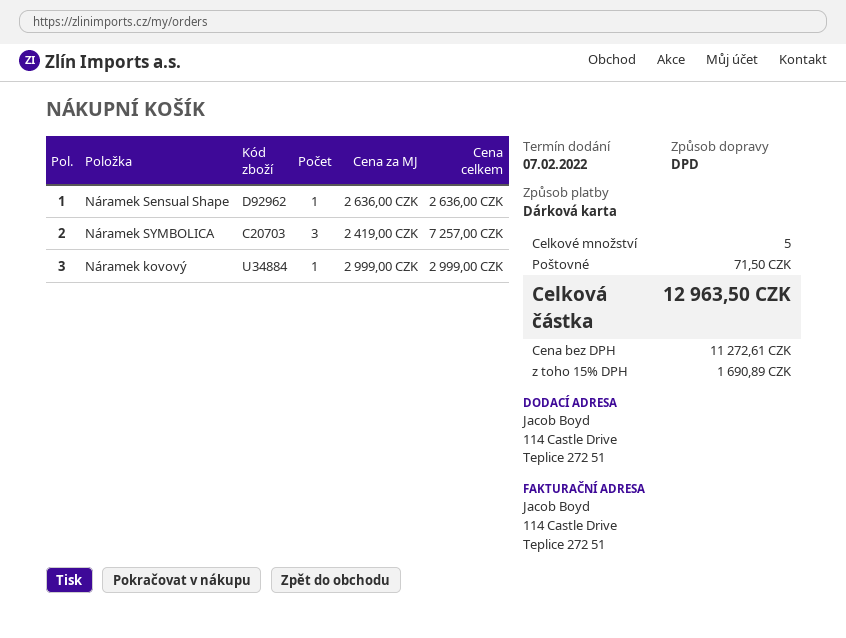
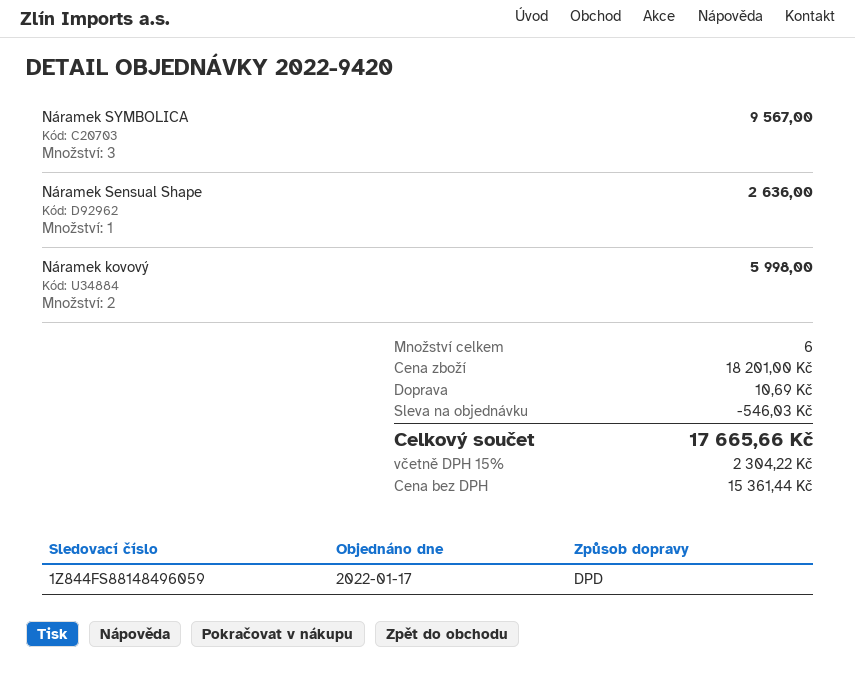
Náramek SYMBOLICA: 3 for 7257.00 -> 3 for 9567.00
Náramek kovový: 1 for 2999.00 -> 2 for 5998.00
total quantity: 5 -> 6
discount: none -> 546.03
shipping: 71.50 -> 10.69
net: 11272.61 -> 15361.44
tax: 15% = 1690.89 -> 15% = 2304.22
total: 12963.50 -> 17665.66

